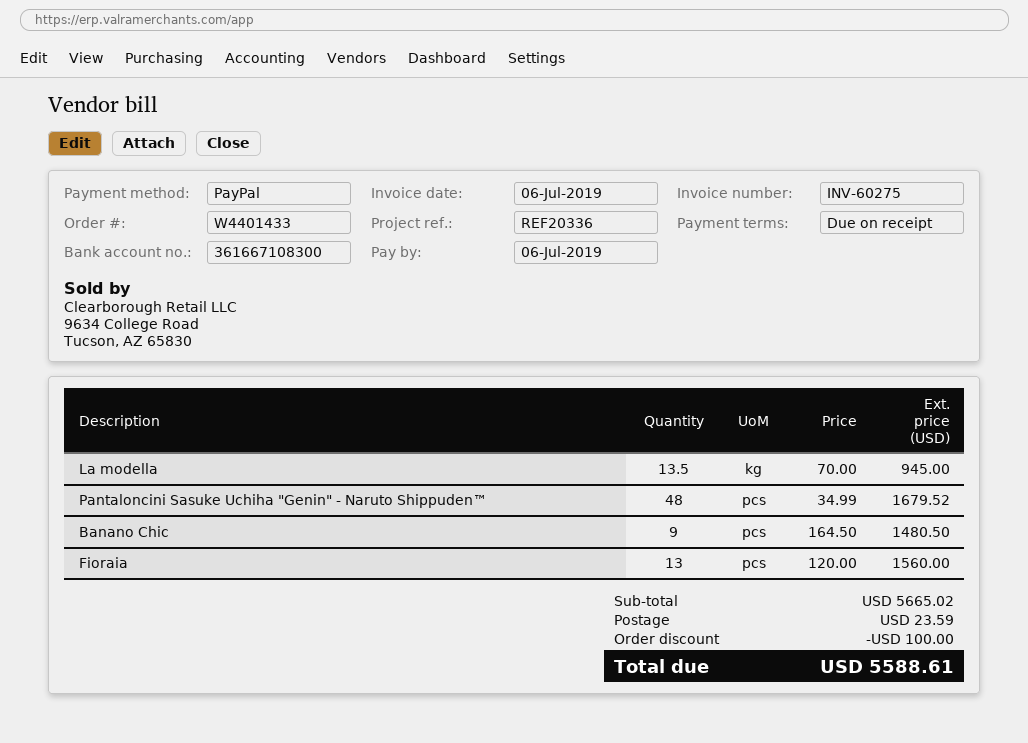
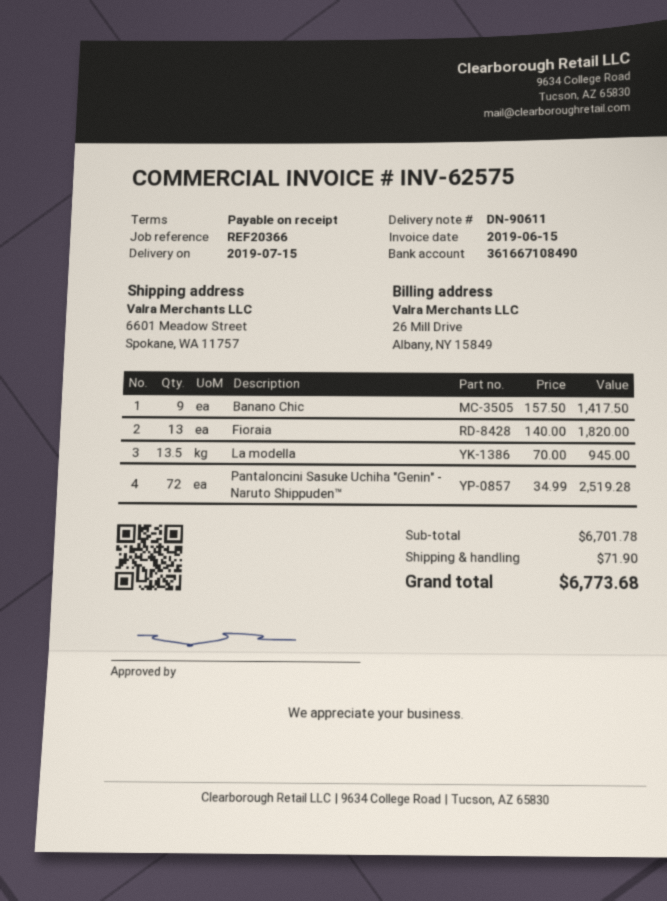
invoice number: INV-60275 -> INV-62575
invoice date: 2019-07-06 -> 2019-06-15
reference: REF20336 -> REF20366
bank account: 361667108300 -> 361667108490
Pantaloncini Sasuke Uchiha "Genin" - Naruto Shippuden™: 48 x 34.99 = 1679.52 -> 72 x 34.99 = 2519.28
Banano Chic: 9 x 164.50 = 1480.50 -> 9 x 157.50 = 1417.50
Fioraia: 13 x 120.00 = 1560.00 -> 13 x 140.00 = 1820.00
subtotal: 5665.02 -> 6701.78
discount: 100.00 -> none
shipping: 23.59 -> 71.90
total: 5588.61 -> 6773.68

